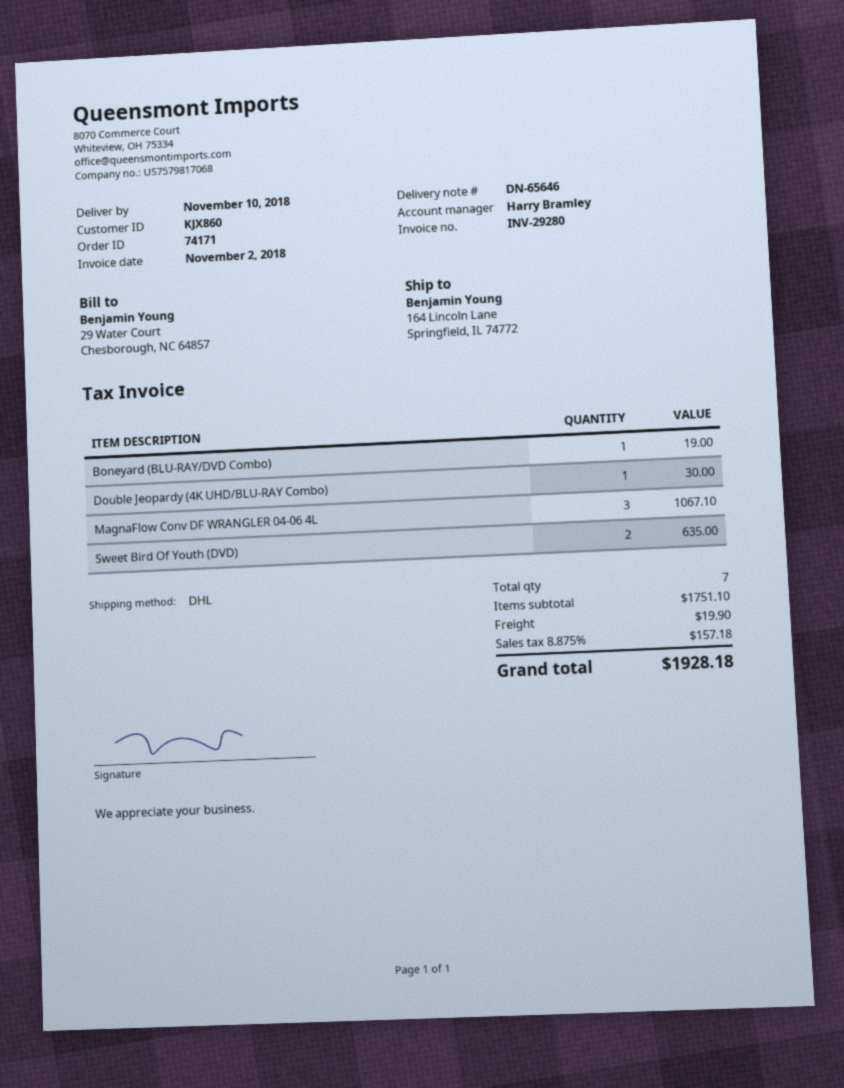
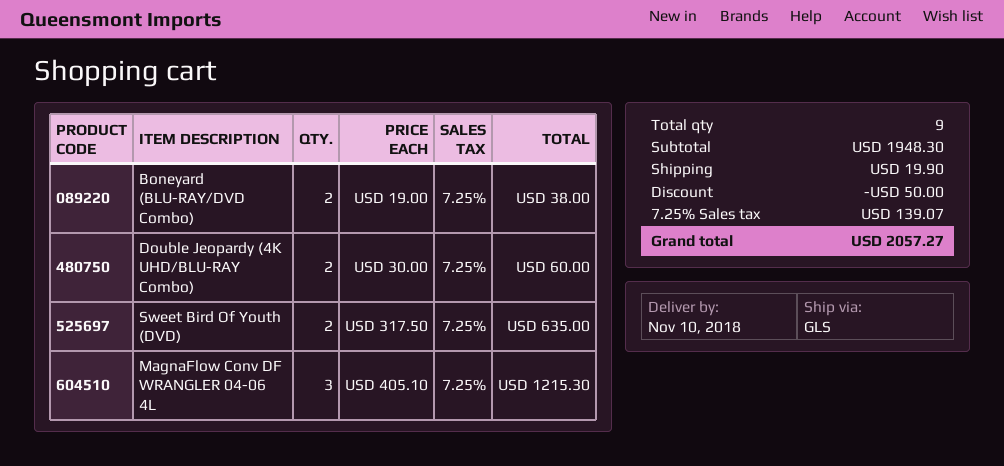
shipping method: DHL -> GLS
Boneyard (BLU-RAY/DVD Combo): 1 for 19.00 -> 2 for 38.00
Double Jeopardy (4K UHD/BLU-RAY Combo): 1 for 30.00 -> 2 for 60.00
MagnaFlow Conv DF WRANGLER 04-06 4L: 3 for 1067.10 -> 3 for 1215.30
total quantity: 7 -> 9
subtotal: 1751.10 -> 1948.30
discount: none -> 50.00
tax: 8.875% = 157.18 -> 7.25% = 139.07
total: 1928.18 -> 2057.27

